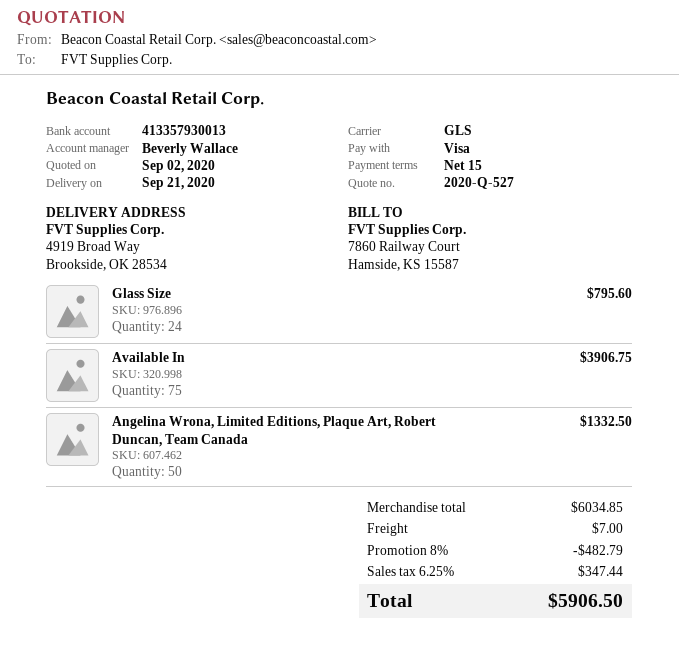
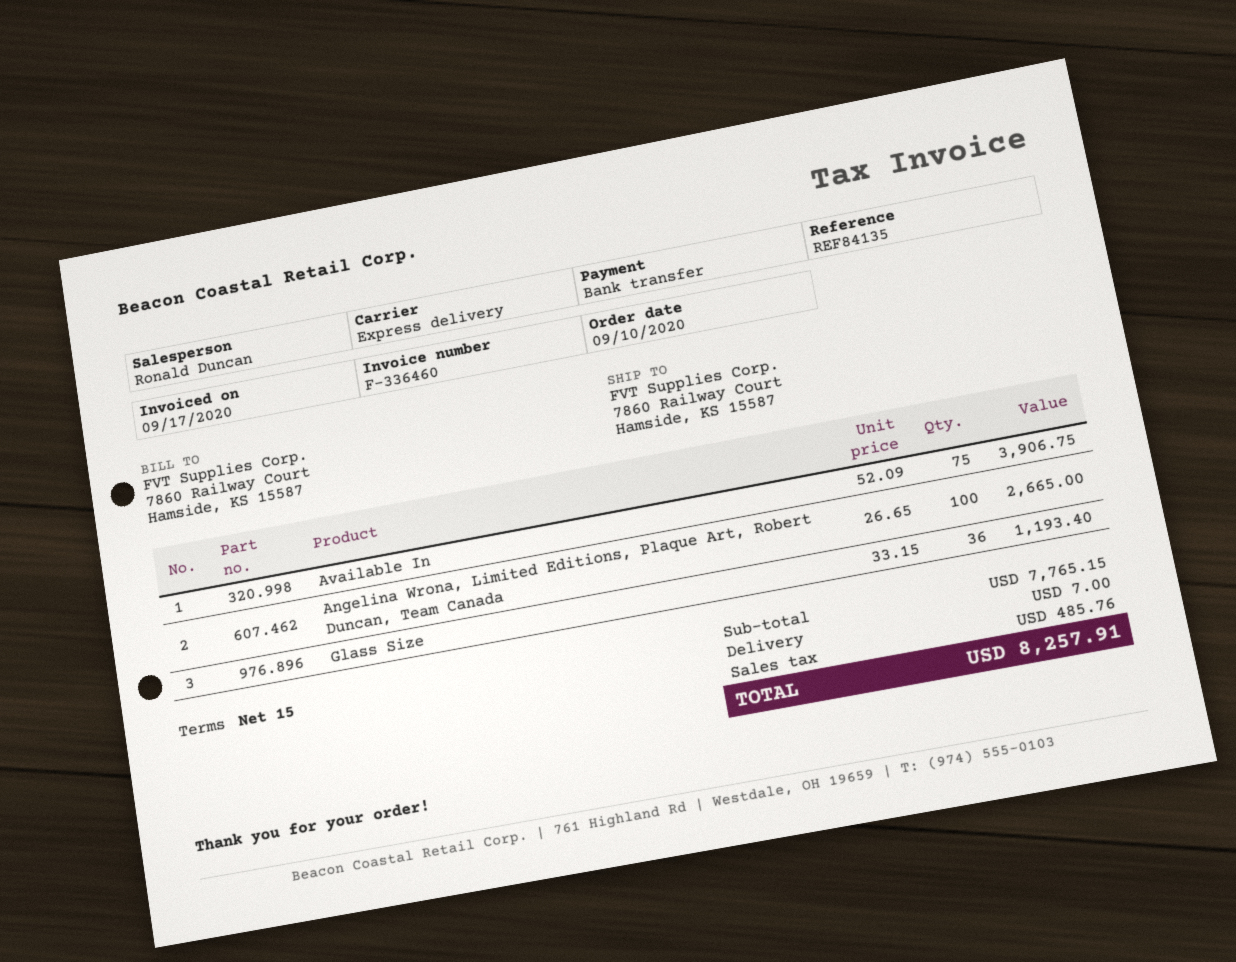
sales rep: Beverly Wallace -> Ronald Duncan
payment method: Visa -> bank transfer
shipping method: GLS -> express
ship to: 4919 Broad Way, Brookside, OK 28534 -> 7860 Railway Court, Hamside, KS 15587
Glass Size: 24 for 795.60 -> 36 for 1193.40
Angelina Wrona, Limited Editions, Plaque Art, Robert Duncan, Team Canada: 50 for 1332.50 -> 100 for 2665.00
subtotal: 6034.85 -> 7765.15
discount: 8% = 482.79 -> none
tax: 347.44 -> 485.76
total: 5906.50 -> 8257.91

